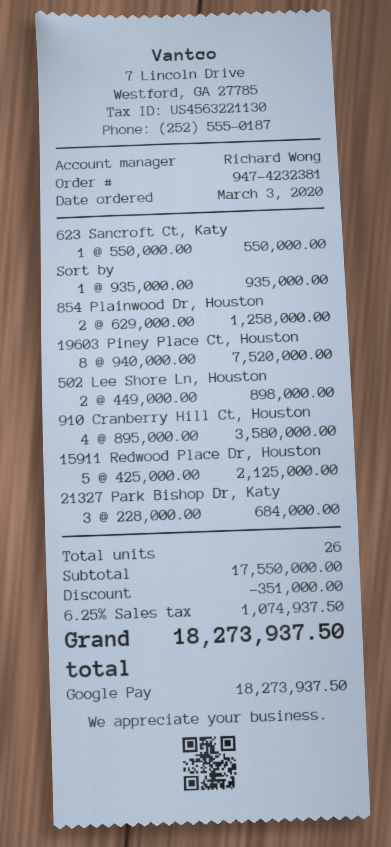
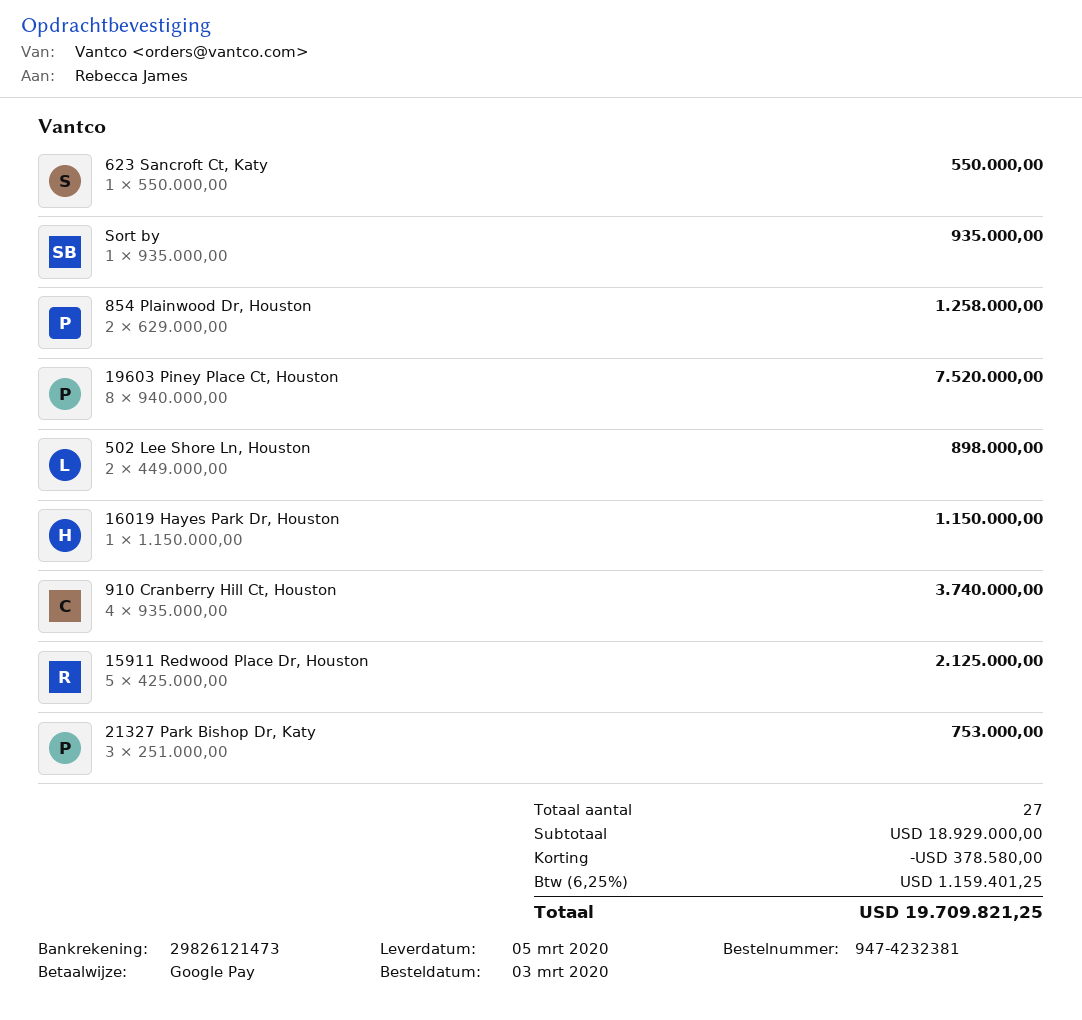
910 Cranberry Hill Ct, Houston: 4 x 895000.00 = 3580000.00 -> 4 x 935000.00 = 3740000.00
21327 Park Bishop Dr, Katy: 3 x 228000.00 = 684000.00 -> 3 x 251000.00 = 753000.00
16019 Hayes Park Dr, Houston: none -> 1 x 1150000.00 = 1150000.00
total quantity: 26 -> 27
subtotal: 17550000.00 -> 18929000.00
discount: 351000.00 -> 378580.00
tax: 6.25% = 1074937.50 -> 6.25% = 1159401.25
total: 18273937.50 -> 19709821.25

